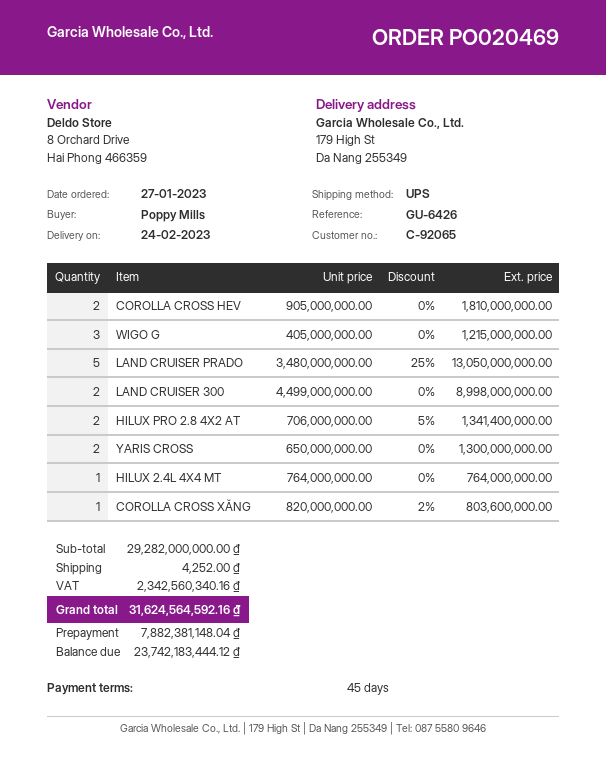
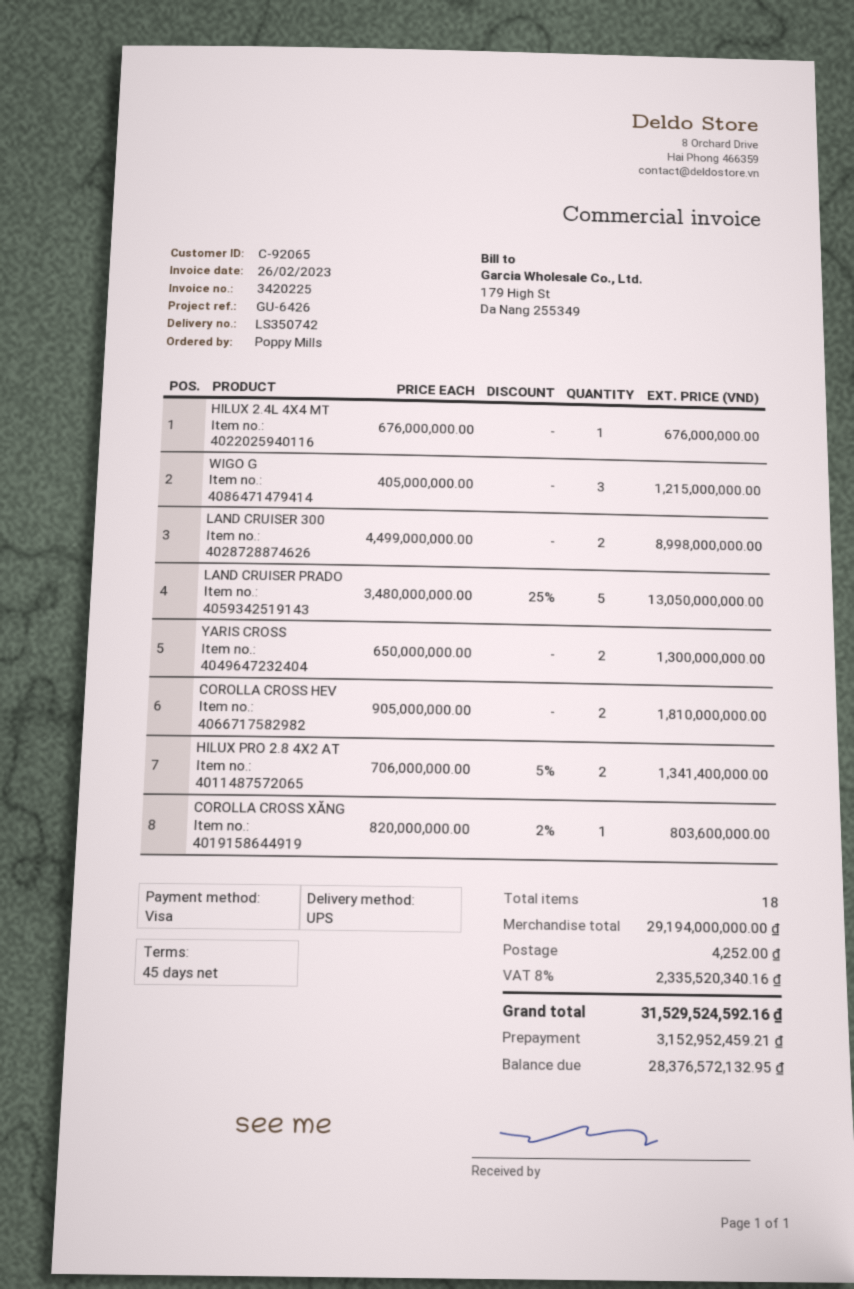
HILUX 2.4L 4X4 MT: 1 x 764000000.00 = 764000000.00 -> 1 x 676000000.00 = 676000000.00
subtotal: 29282000000.00 -> 29194000000.00
tax: 2342560340.16 -> 2335520340.16
total: 31624564592.16 -> 31529524592.16
deposit: 7882381148.04 -> 3152952459.21
balance: 23742183444.12 -> 28376572132.95

